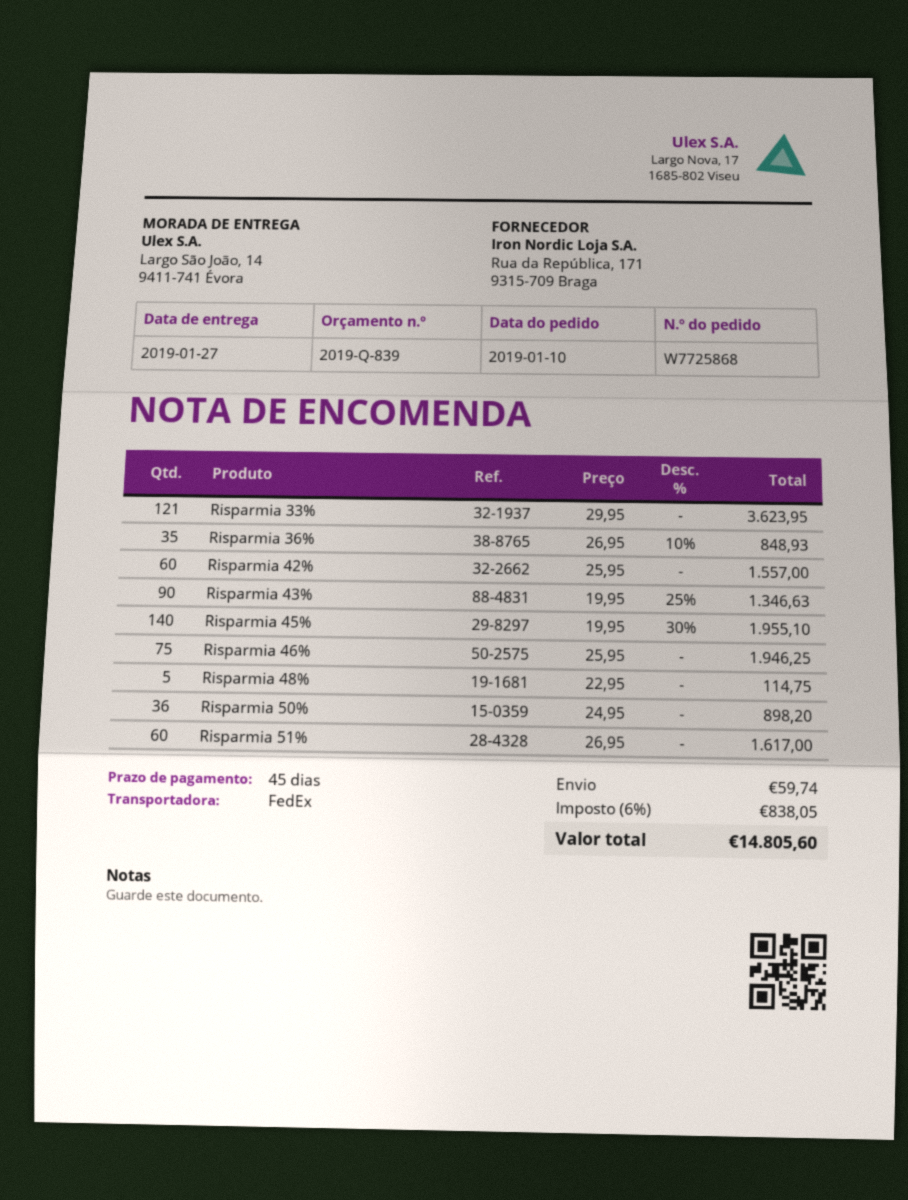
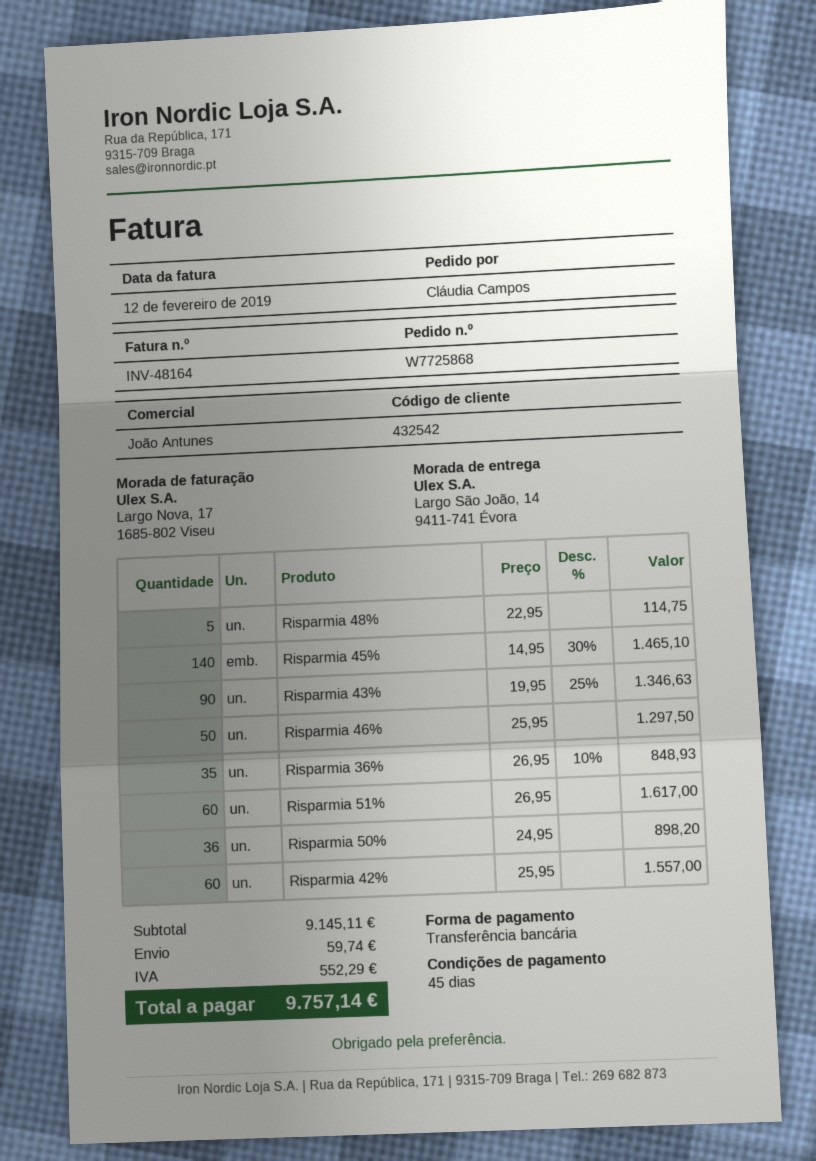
Risparmia 33%: 121 x 29.95 = 3623.95 -> none
Risparmia 45%: 140 x 19.95 - 30% = 1955.10 -> 140 x 14.95 - 30% = 1465.10
Risparmia 46%: 75 x 25.95 = 1946.25 -> 50 x 25.95 = 1297.50
tax: 838.05 -> 552.29
total: 14805.60 -> 9757.14

